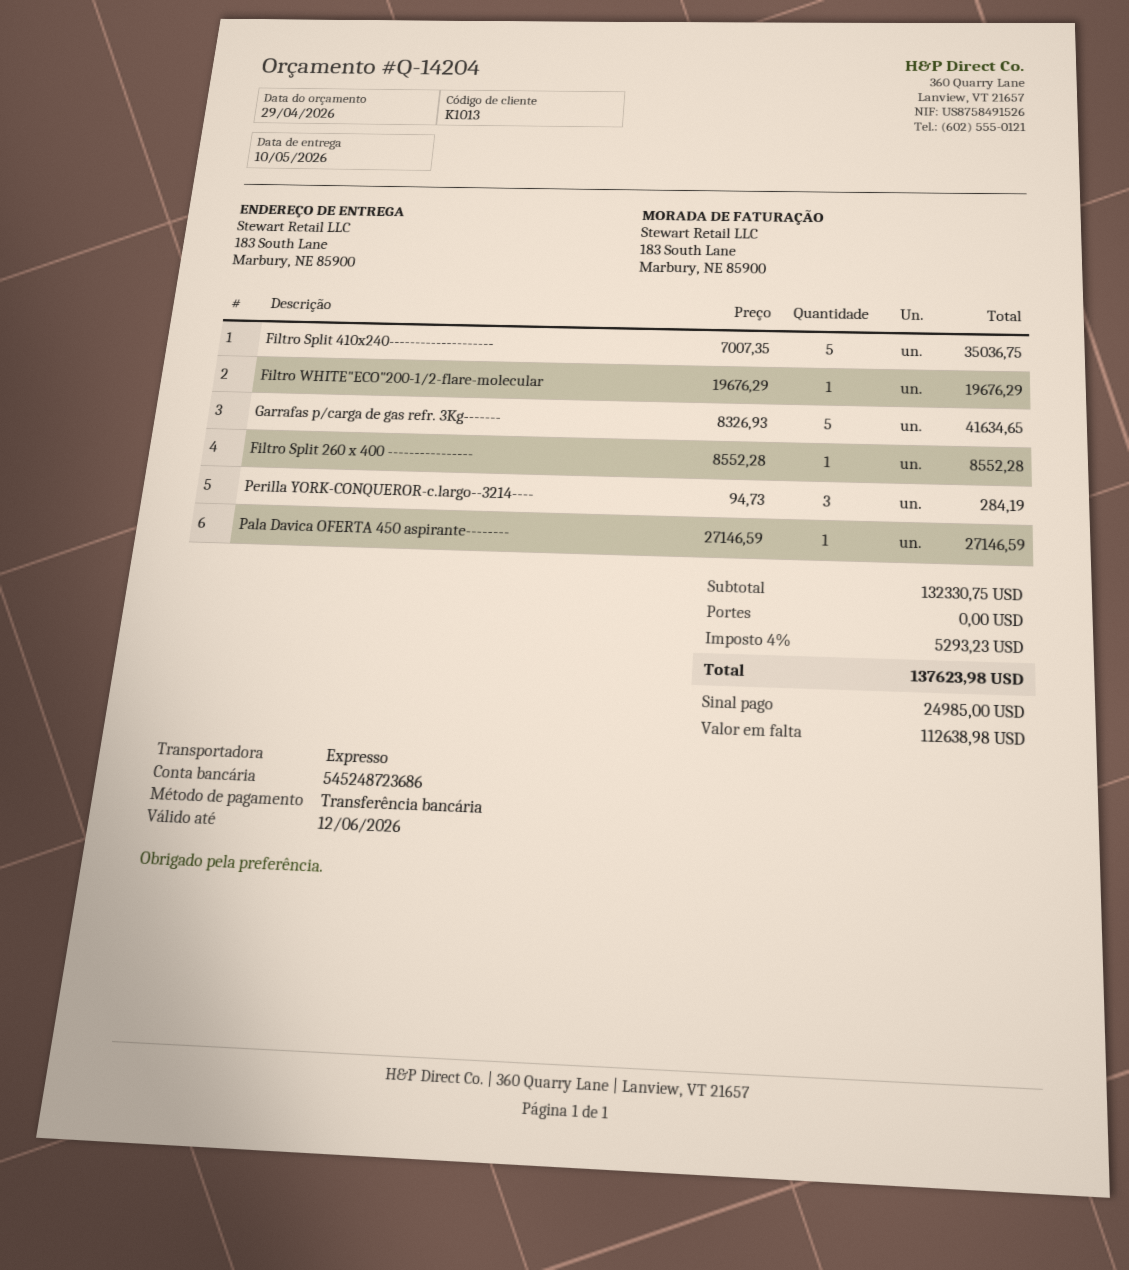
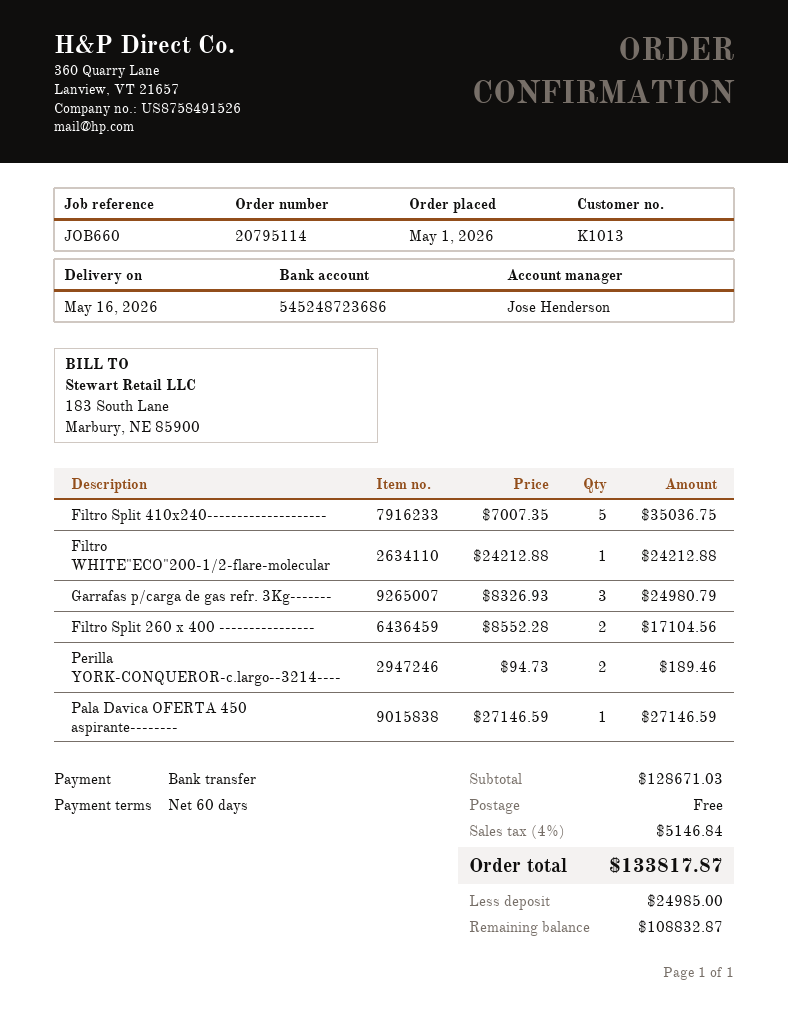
delivery date: 2026-05-10 -> 2026-05-16
Filtro WHITE"ECO"200-1/2-flare-molecular: 1 x 19676.29 = 19676.29 -> 1 x 24212.88 = 24212.88
Garrafas p/carga de gas refr. 3Kg-------: 5 x 8326.93 = 41634.65 -> 3 x 8326.93 = 24980.79
Filtro Split 260 x 400 ----------------: 1 x 8552.28 = 8552.28 -> 2 x 8552.28 = 17104.56
Perilla YORK-CONQUEROR-c.largo--3214----: 3 x 94.73 = 284.19 -> 2 x 94.73 = 189.46
subtotal: 132330.75 -> 128671.03
tax: 4% = 5293.23 -> 4% = 5146.84
total: 137623.98 -> 133817.87
balance: 112638.98 -> 108832.87

